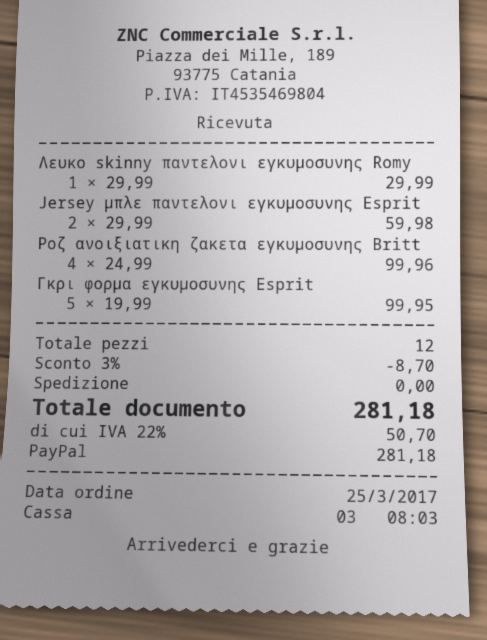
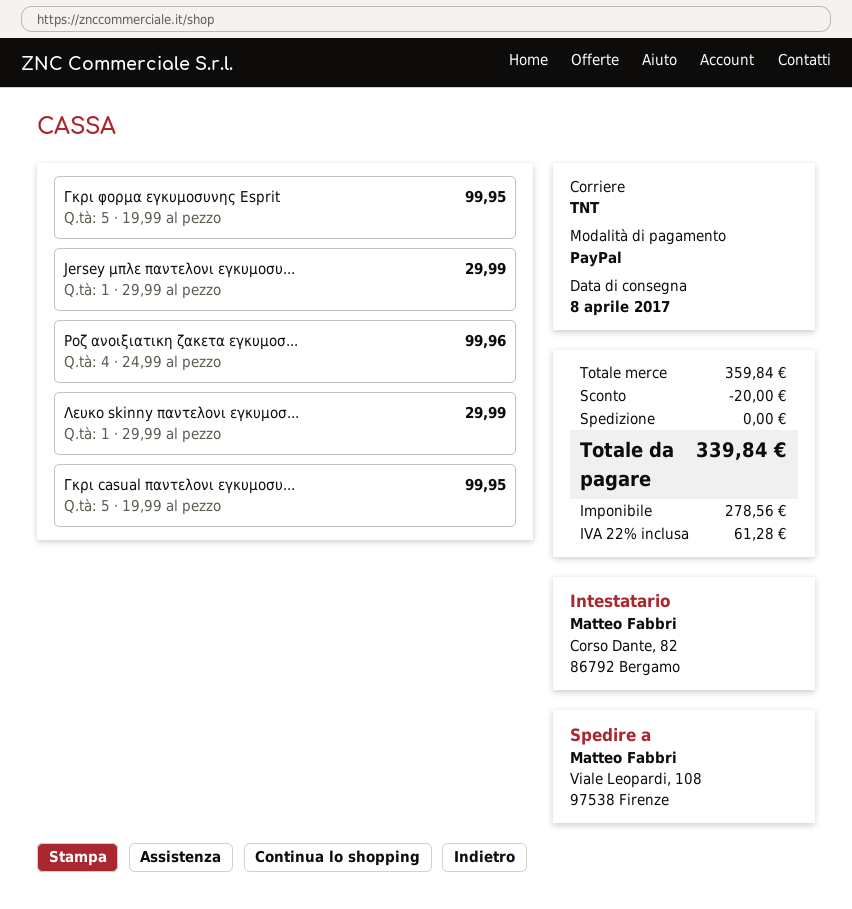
Jersey μπλε παντελονι εγκυμοσυνης Esprit: 2 x 29.99 = 59.98 -> 1 x 29.99 = 29.99
Γκρι casual παντελονι εγκυμοσυ...: none -> 5 x 19.99 = 99.95
discount: 8.70 -> 20.00
tax: 22% = 50.70 -> 22% = 61.28
total: 281.18 -> 339.84

